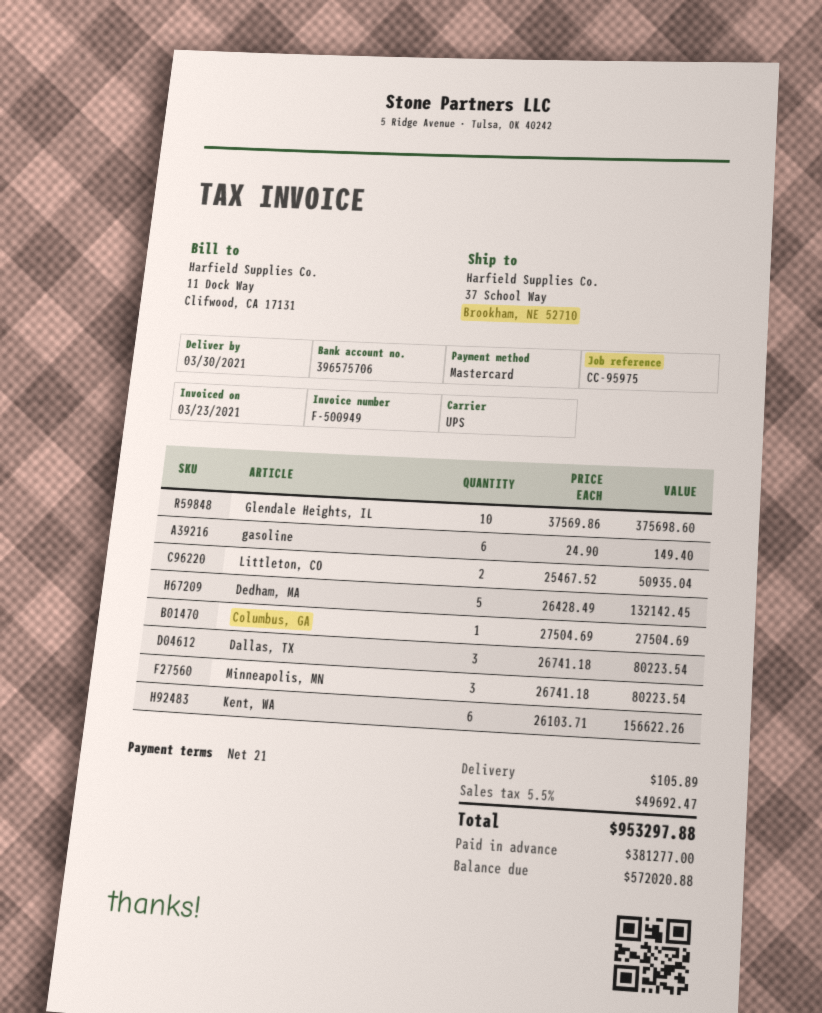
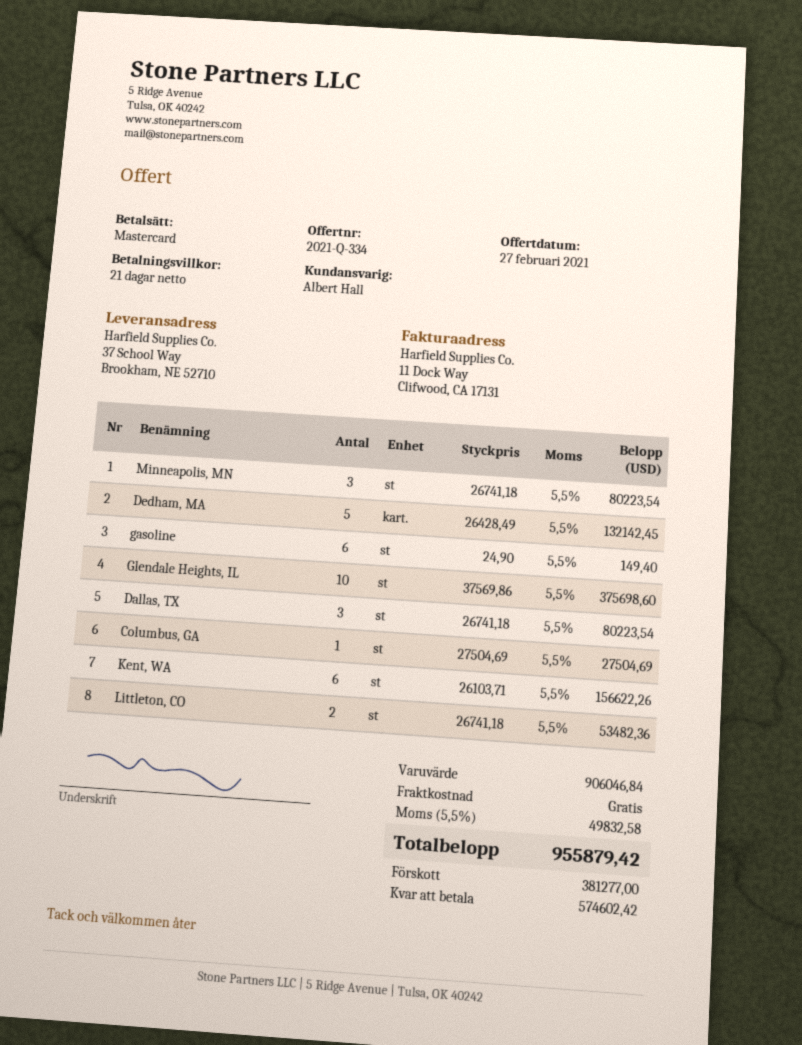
Littleton, CO: 2 x 25467.52 = 50935.04 -> 2 x 26741.18 = 53482.36
shipping: 105.89 -> 0.00
tax: 5.5% = 49692.47 -> 5.5% = 49832.58
total: 953297.88 -> 955879.42
balance: 572020.88 -> 574602.42

